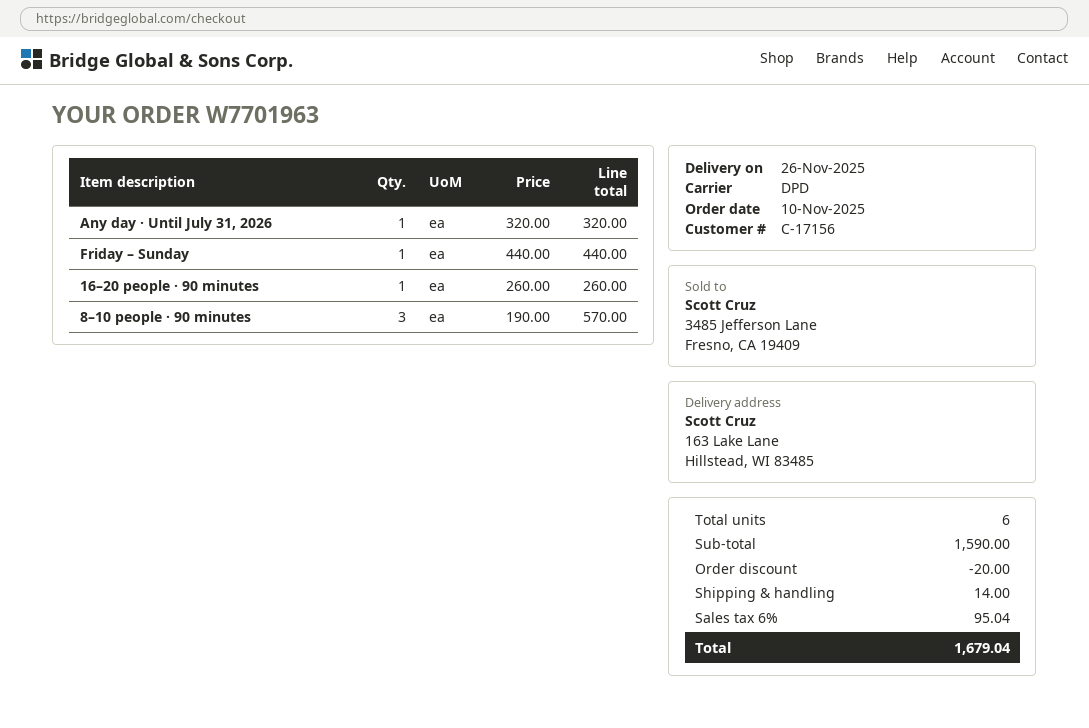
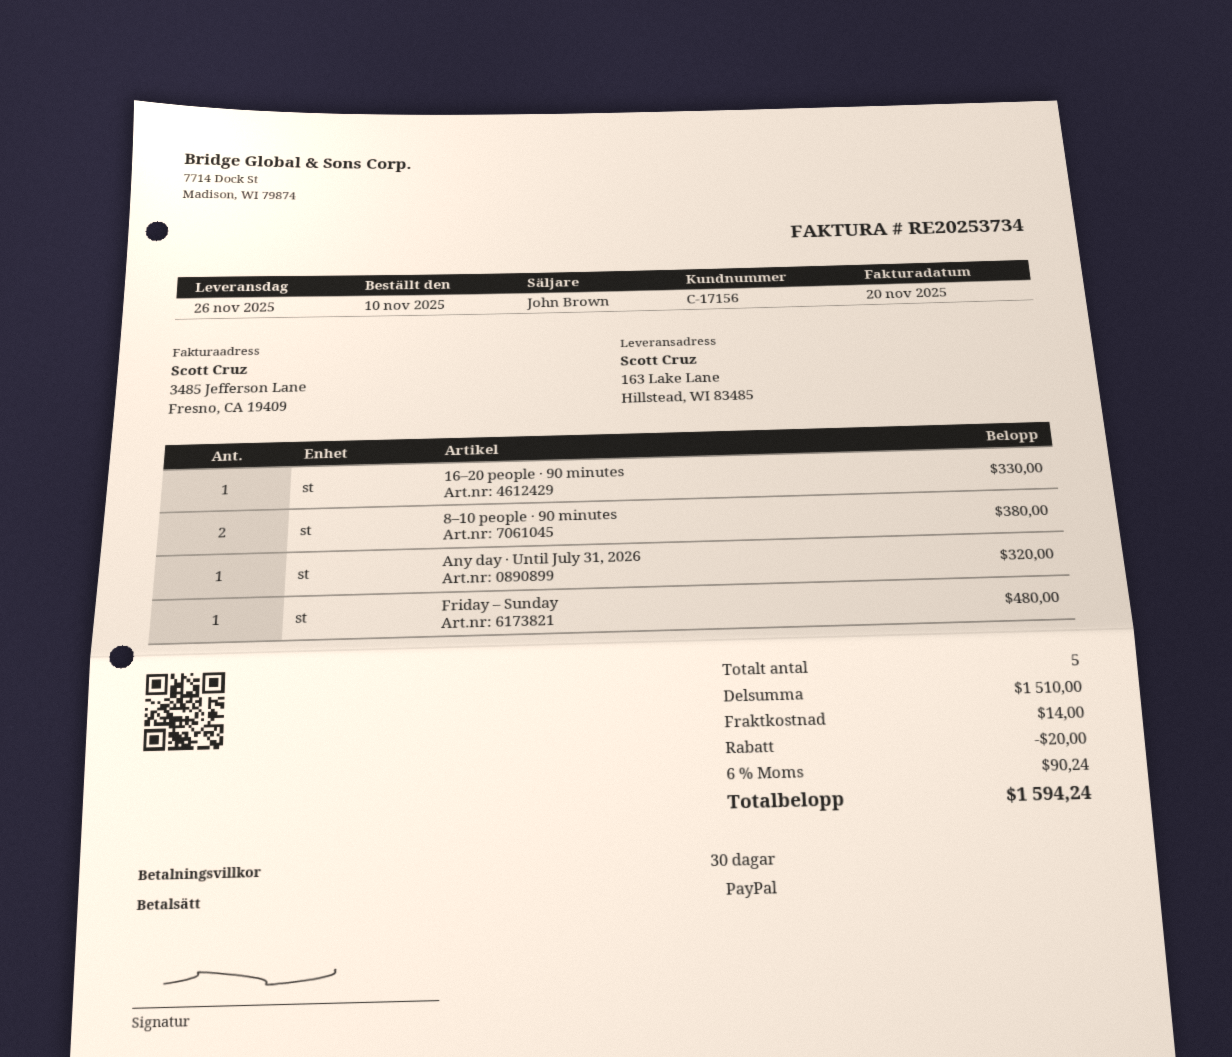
Friday – Sunday: 1 for 440.00 -> 1 for 480.00
16–20 people · 90 minutes: 1 for 260.00 -> 1 for 330.00
8–10 people · 90 minutes: 3 for 570.00 -> 2 for 380.00
total quantity: 6 -> 5
subtotal: 1590.00 -> 1510.00
tax: 6% = 95.04 -> 6% = 90.24
total: 1679.04 -> 1594.24

